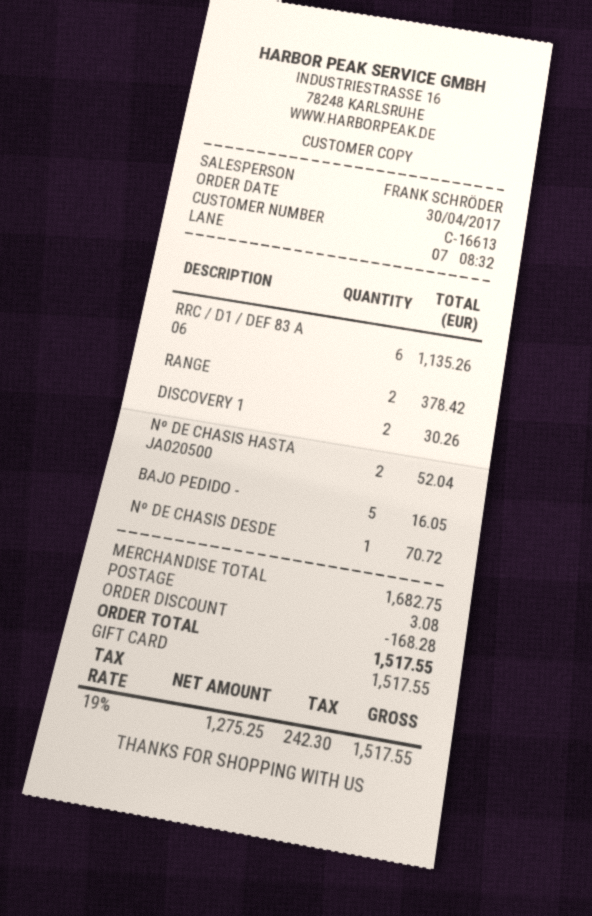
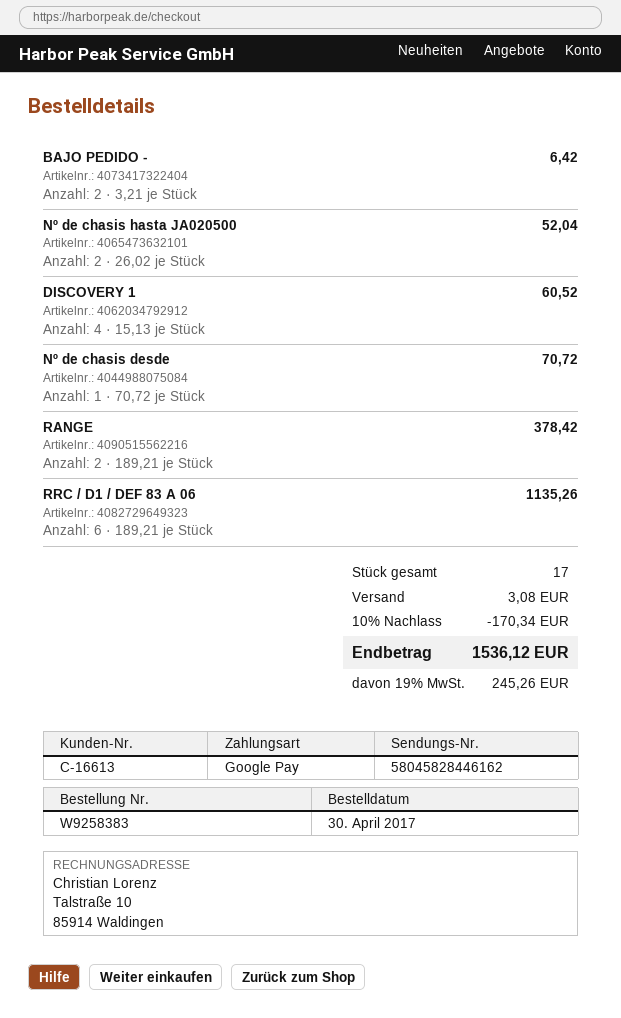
payment method: gift card -> Google Pay
DISCOVERY 1: 2 for 30.26 -> 4 for 60.52
BAJO PEDIDO -: 5 for 16.05 -> 2 for 6.42
discount: 168.28 -> 170.34
tax: 19% = 242.30 -> 19% = 245.26
total: 1517.55 -> 1536.12

